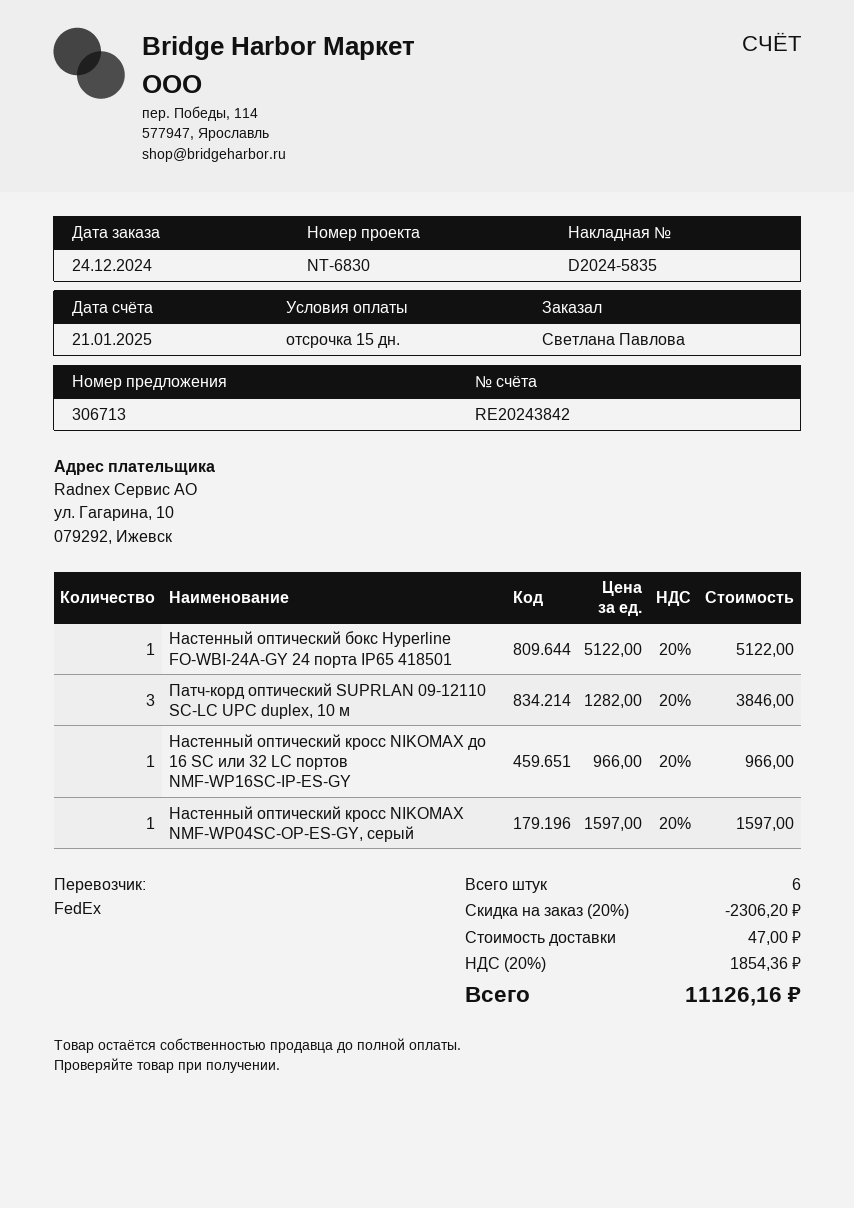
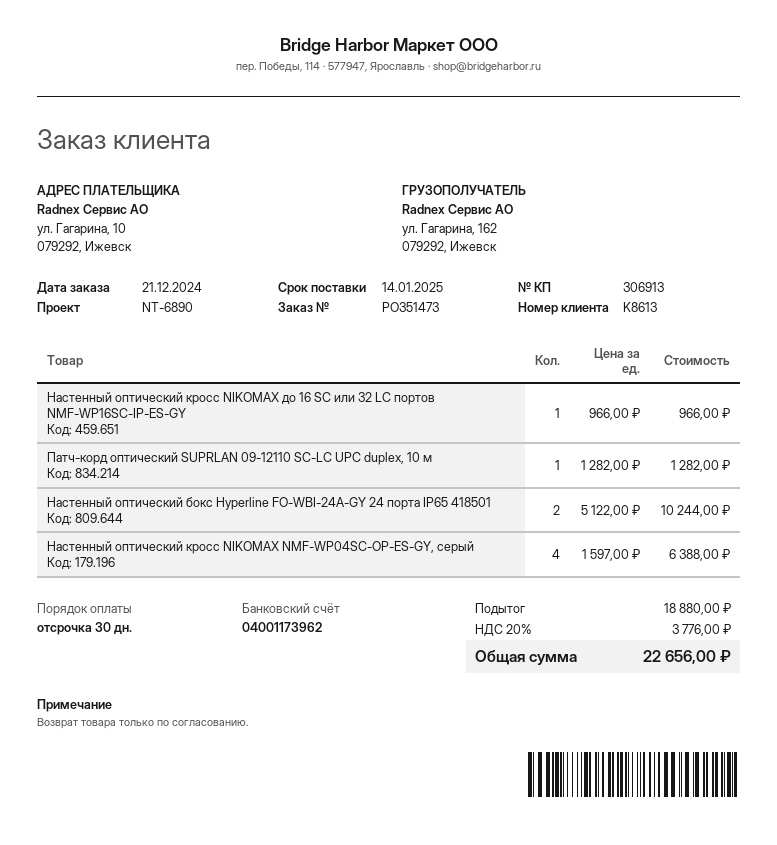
quote number: 306713 -> 306913
order date: 2024-12-24 -> 2024-12-21
payment terms: 15 days -> 30 days
reference: NT-6830 -> NT-6890
Настенный оптический бокс Hyperline FO-WBI-24A-GY 24 порта IP65 418501: 1 x 5122.00 = 5122.00 -> 2 x 5122.00 = 10244.00
Патч-корд оптический SUPRLAN 09-12110 SC-LC UPC duplex, 10 м: 3 x 1282.00 = 3846.00 -> 1 x 1282.00 = 1282.00
Настенный оптический кросс NIKOMAX NMF-WP04SC-OP-ES-GY, серый: 1 x 1597.00 = 1597.00 -> 4 x 1597.00 = 6388.00
discount: 20% = 2306.20 -> none
shipping: 47.00 -> none
tax: 20% = 1854.36 -> 20% = 3776.00
total: 11126.16 -> 22656.00

